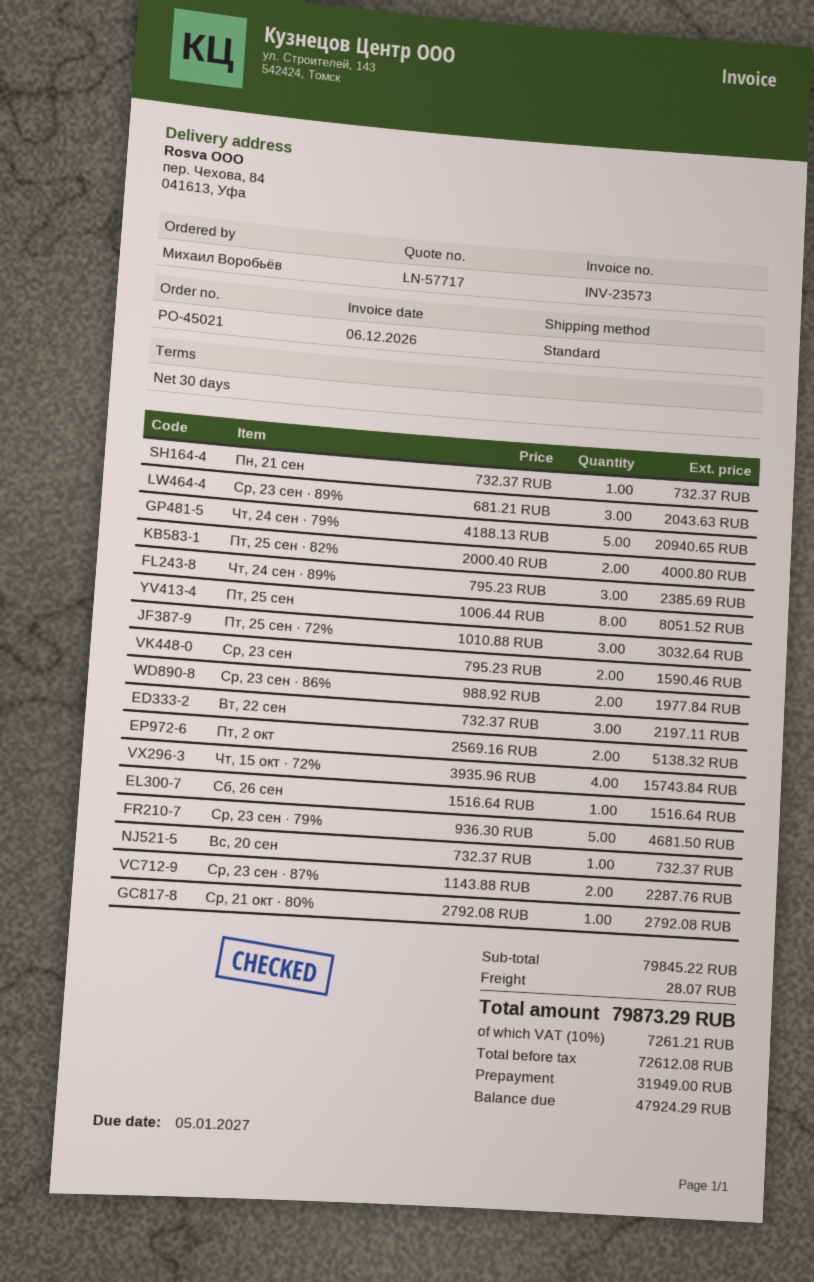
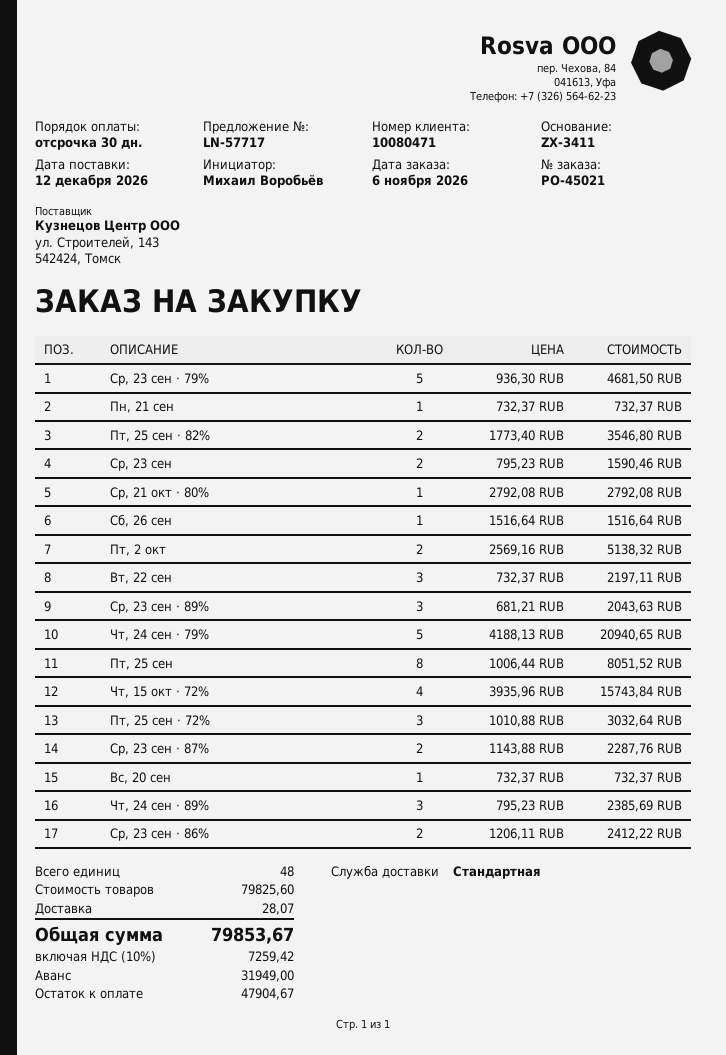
Пт, 25 сен · 82%: 2 x 2000.40 = 4000.80 -> 2 x 1773.40 = 3546.80
Ср, 23 сен · 86%: 2 x 988.92 = 1977.84 -> 2 x 1206.11 = 2412.22
subtotal: 79845.22 -> 79825.60
tax: 10% = 7261.21 -> 10% = 7259.42
total: 79873.29 -> 79853.67
balance: 47924.29 -> 47904.67

